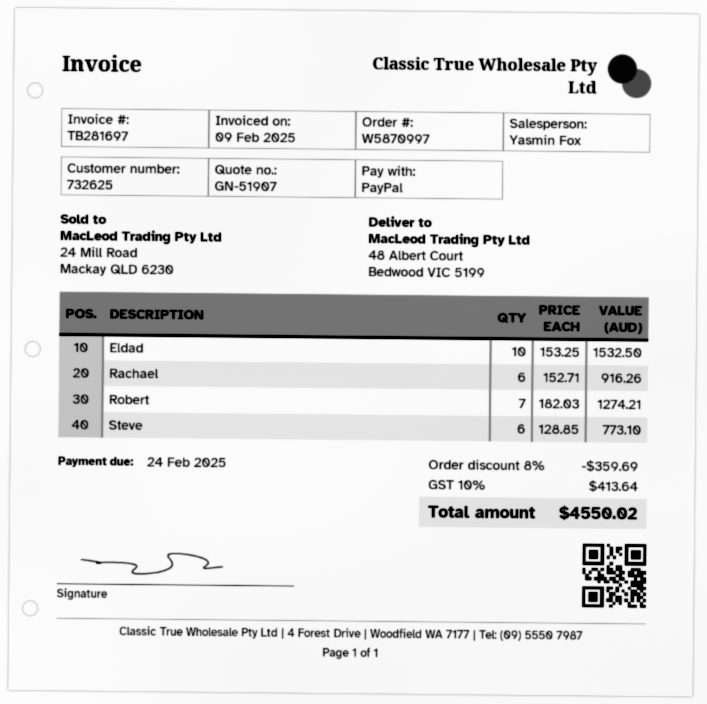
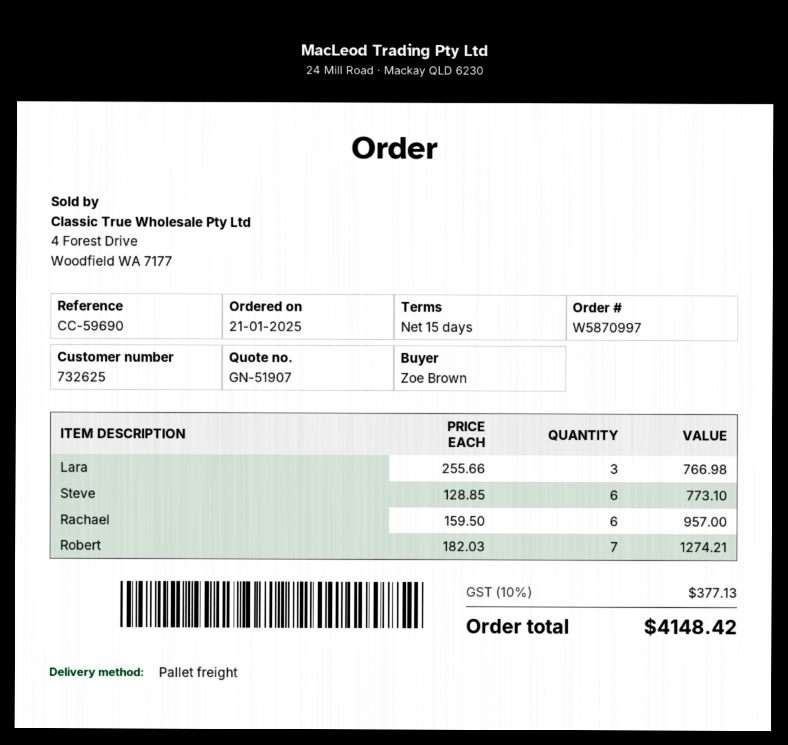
Eldad: 10 x 153.25 = 1532.50 -> none
Rachael: 6 x 152.71 = 916.26 -> 6 x 159.50 = 957.00
Lara: none -> 3 x 255.66 = 766.98
discount: 8% = 359.69 -> none
tax: 10% = 413.64 -> 10% = 377.13
total: 4550.02 -> 4148.42

